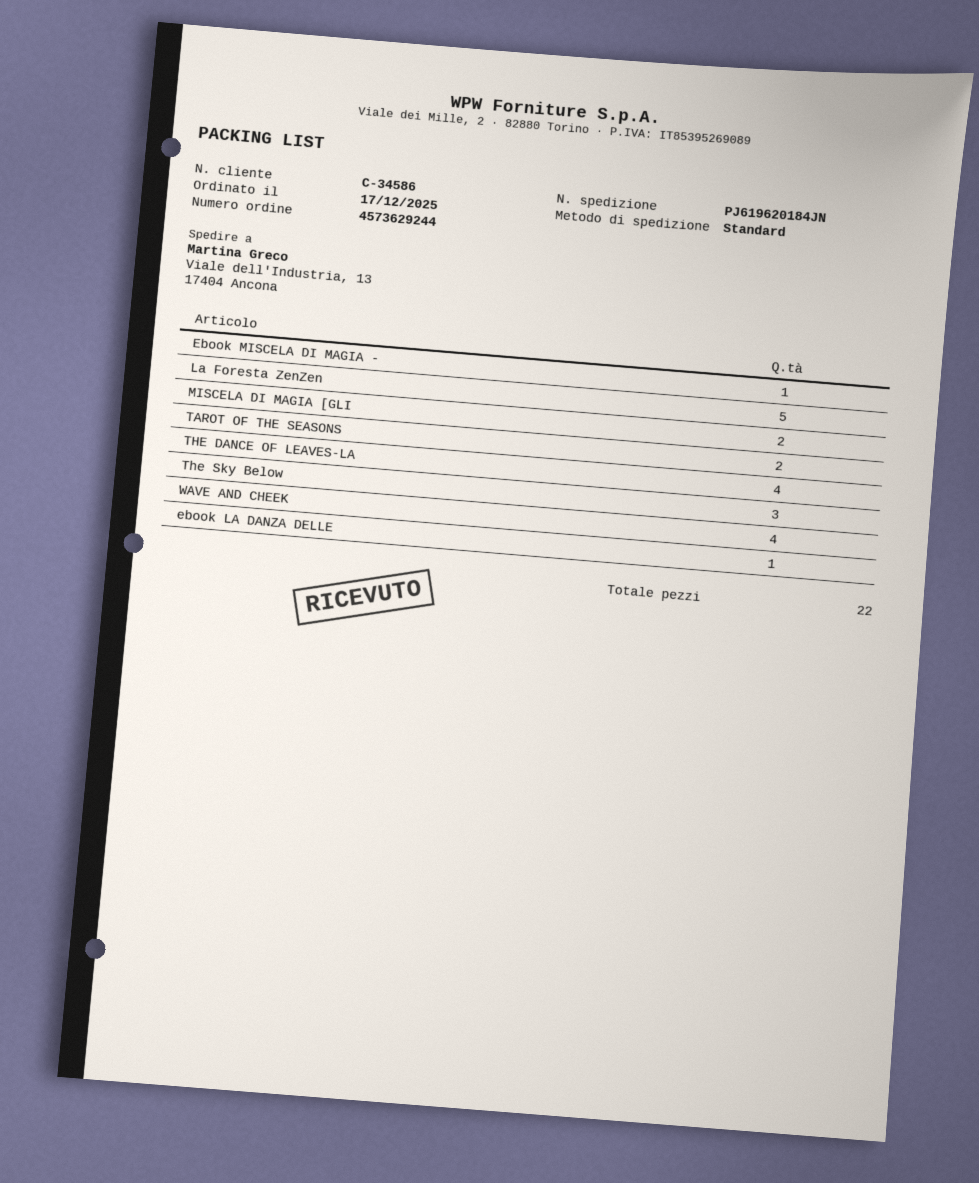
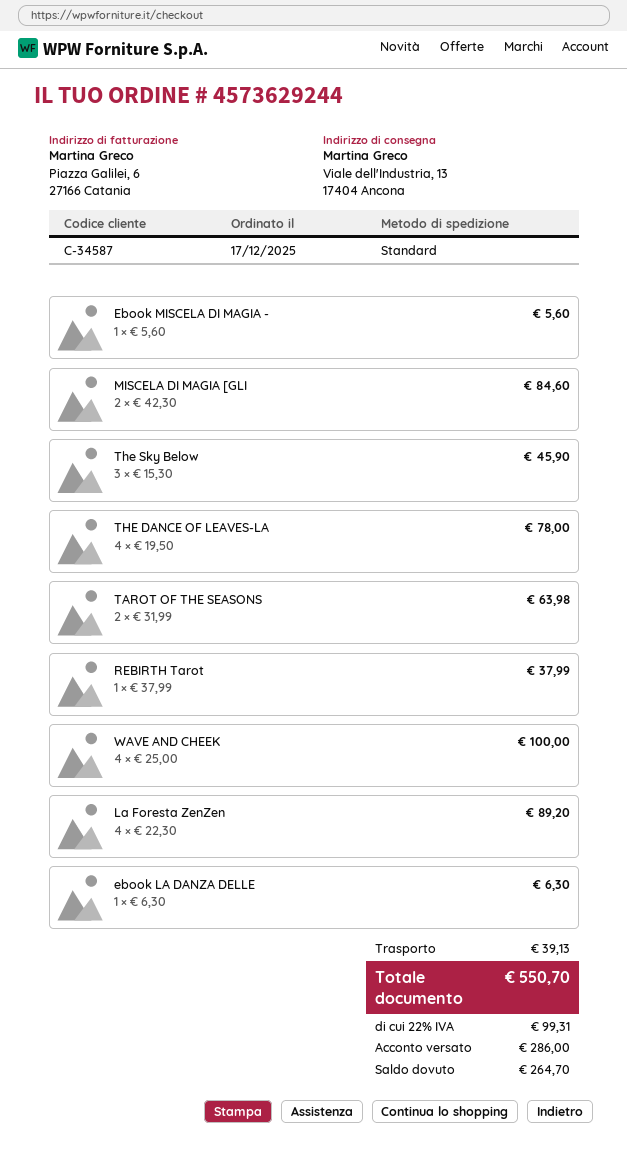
customer number: C-34586 -> C-34587
La Foresta ZenZen: 5 -> 4
REBIRTH Tarot: none -> 1

